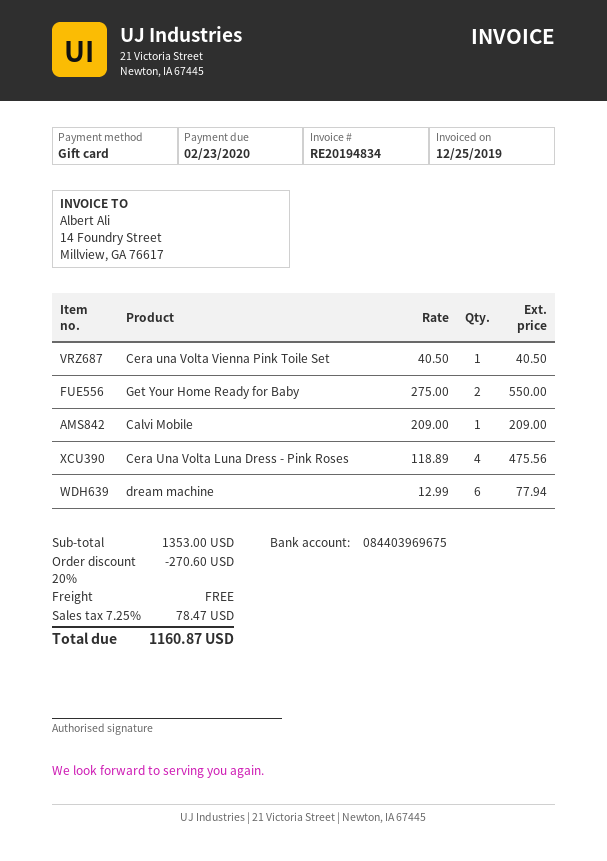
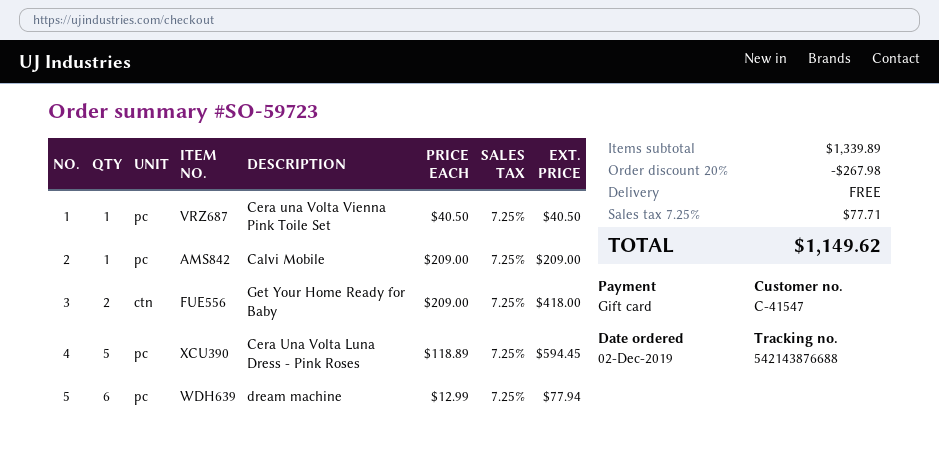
Get Your Home Ready for Baby: 2 x 275.00 = 550.00 -> 2 x 209.00 = 418.00
Cera Una Volta Luna Dress - Pink Roses: 4 x 118.89 = 475.56 -> 5 x 118.89 = 594.45
subtotal: 1353.00 -> 1339.89
discount: 20% = 270.60 -> 20% = 267.98
tax: 7.25% = 78.47 -> 7.25% = 77.71
total: 1160.87 -> 1149.62

